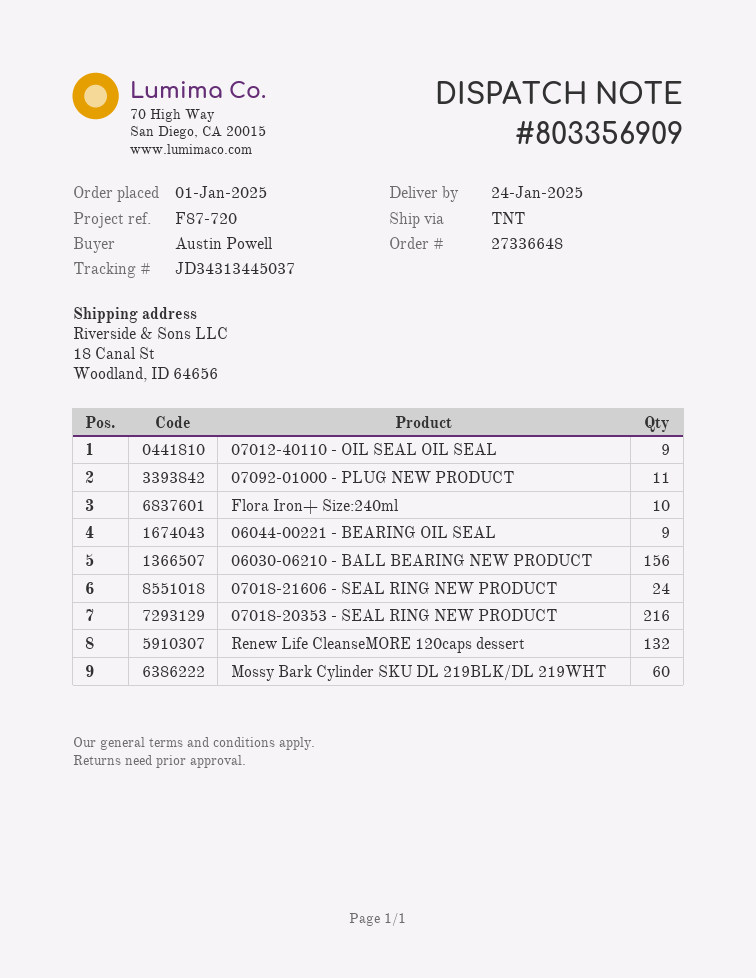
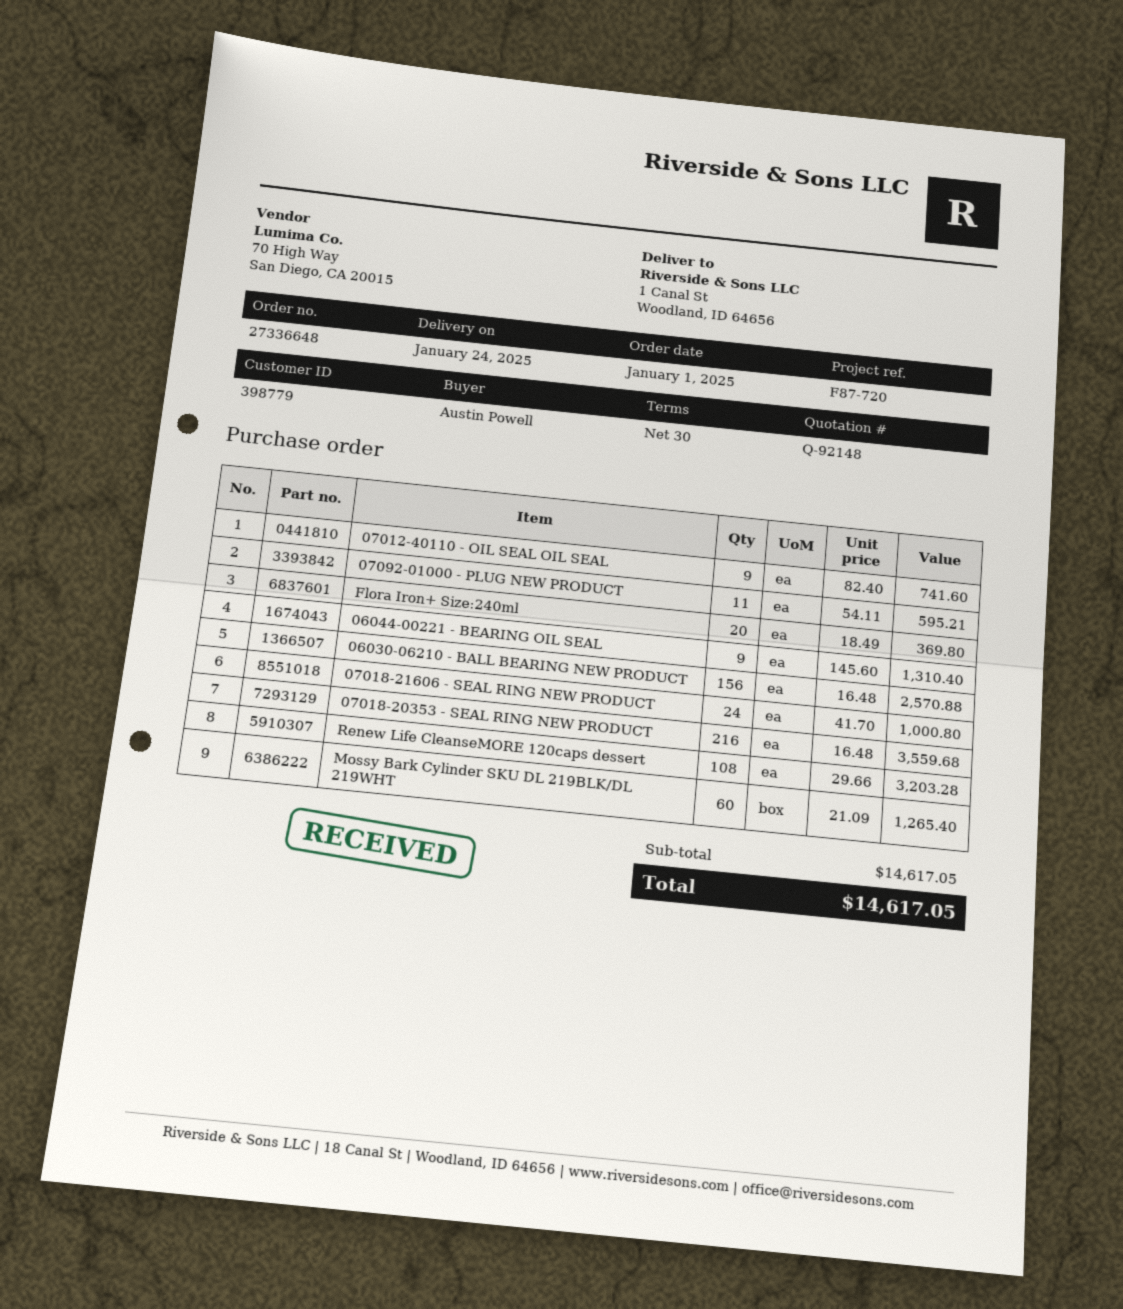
ship to: 18 Canal St, Woodland, ID 64656 -> 1 Canal St, Woodland, ID 64656
Flora Iron+ Size:240ml: 10 -> 20
Renew Life CleanseMORE 120caps dessert: 132 -> 108

